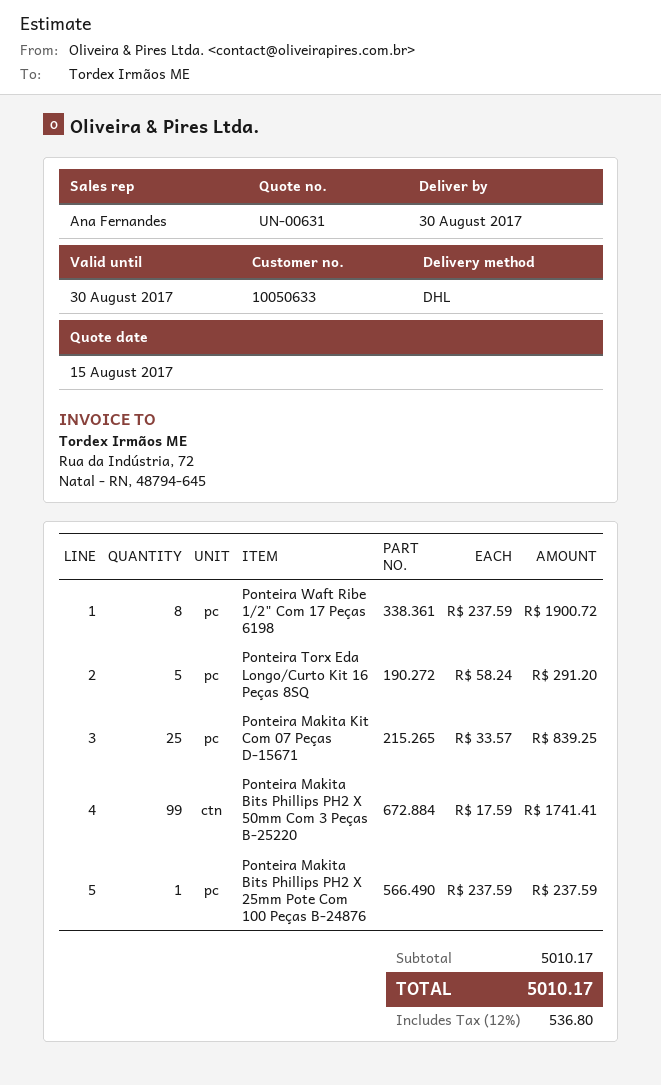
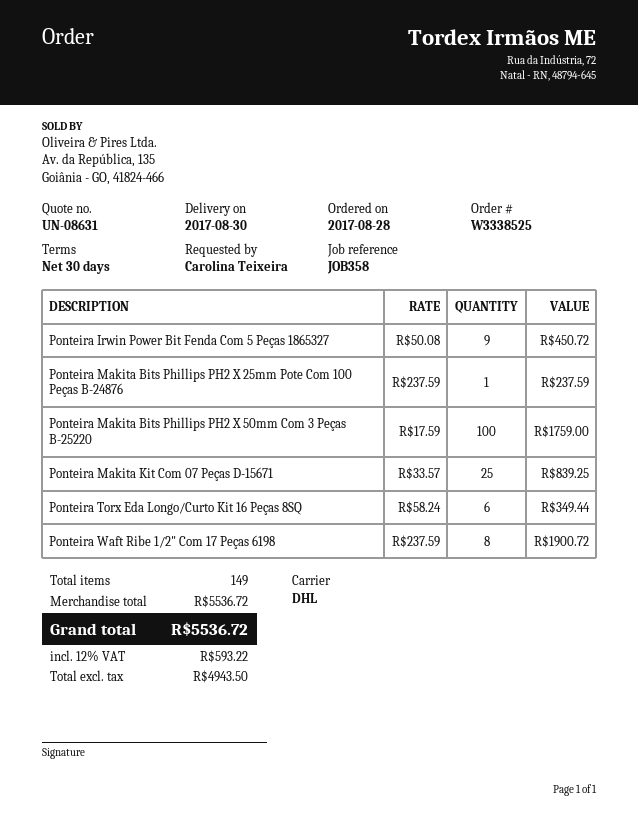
quote number: UN-00631 -> UN-08631
Ponteira Torx Eda Longo/Curto Kit 16 Peças 8SQ: 5 x 58.24 = 291.20 -> 6 x 58.24 = 349.44
Ponteira Makita Bits Phillips PH2 X 50mm Com 3 Peças B-25220: 99 x 17.59 = 1741.41 -> 100 x 17.59 = 1759.00
Ponteira Irwin Power Bit Fenda Com 5 Peças 1865327: none -> 9 x 50.08 = 450.72
subtotal: 5010.17 -> 5536.72
tax: 12% = 536.80 -> 12% = 593.22
total: 5010.17 -> 5536.72

